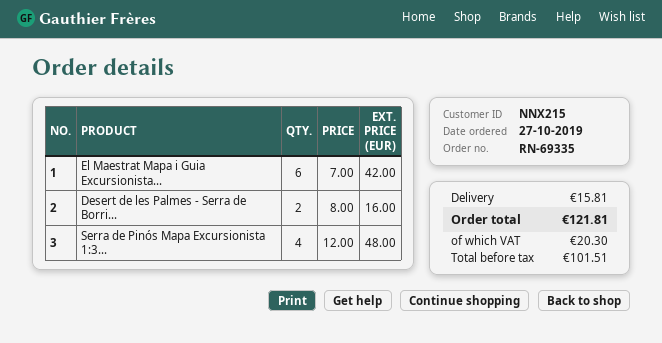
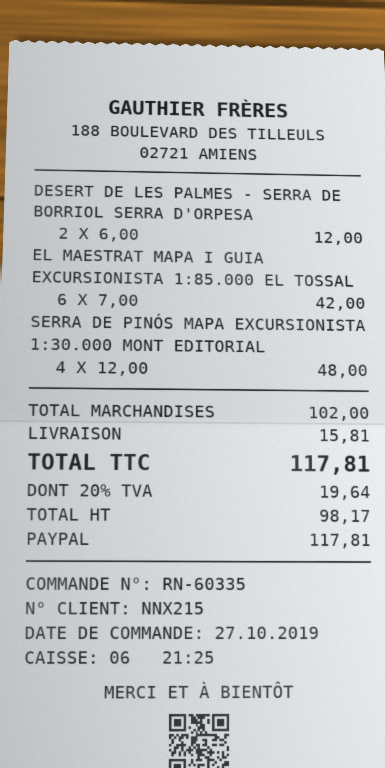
order number: RN-69335 -> RN-60335
Desert de les Palmes - Serra de Borri...: 2 x 8.00 = 16.00 -> 2 x 6.00 = 12.00
net: 101.51 -> 98.17
tax: 20.30 -> 19.64
total: 121.81 -> 117.81

